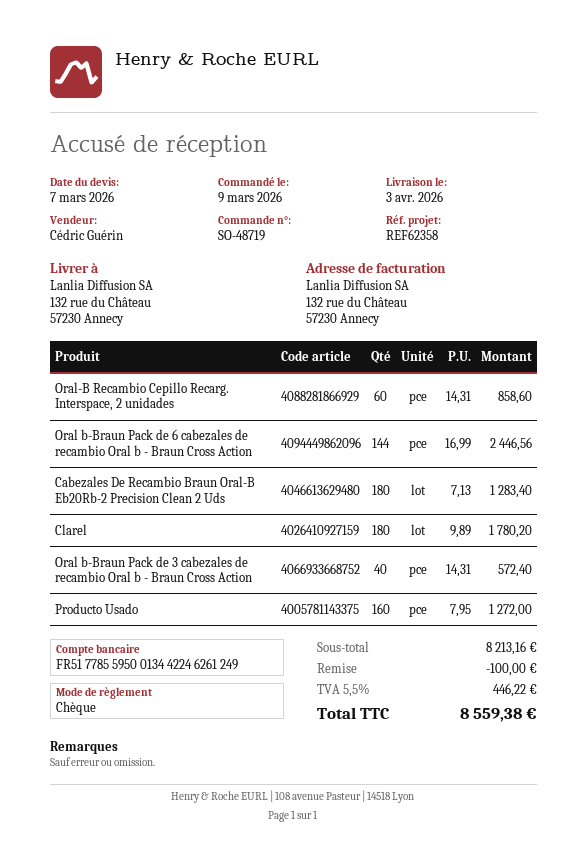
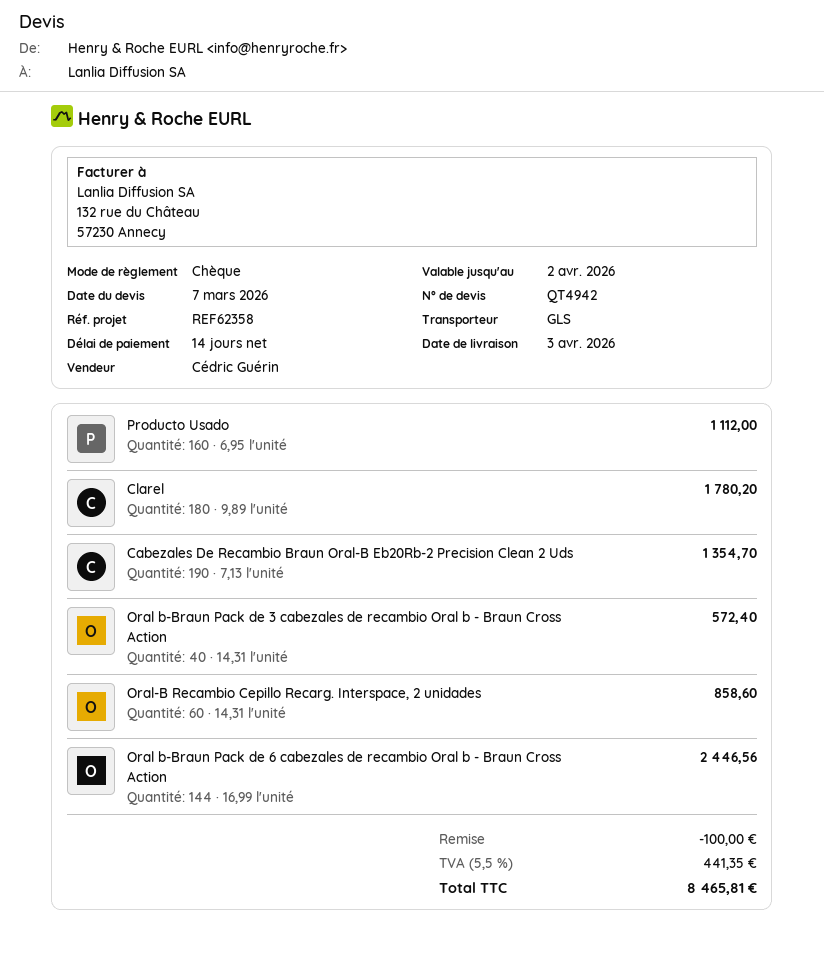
Cabezales De Recambio Braun Oral-B Eb20Rb-2 Precision Clean 2 Uds: 180 x 7.13 = 1283.40 -> 190 x 7.13 = 1354.70
Producto Usado: 160 x 7.95 = 1272.00 -> 160 x 6.95 = 1112.00
tax: 5.5% = 446.22 -> 5.5% = 441.35
total: 8559.38 -> 8465.81

